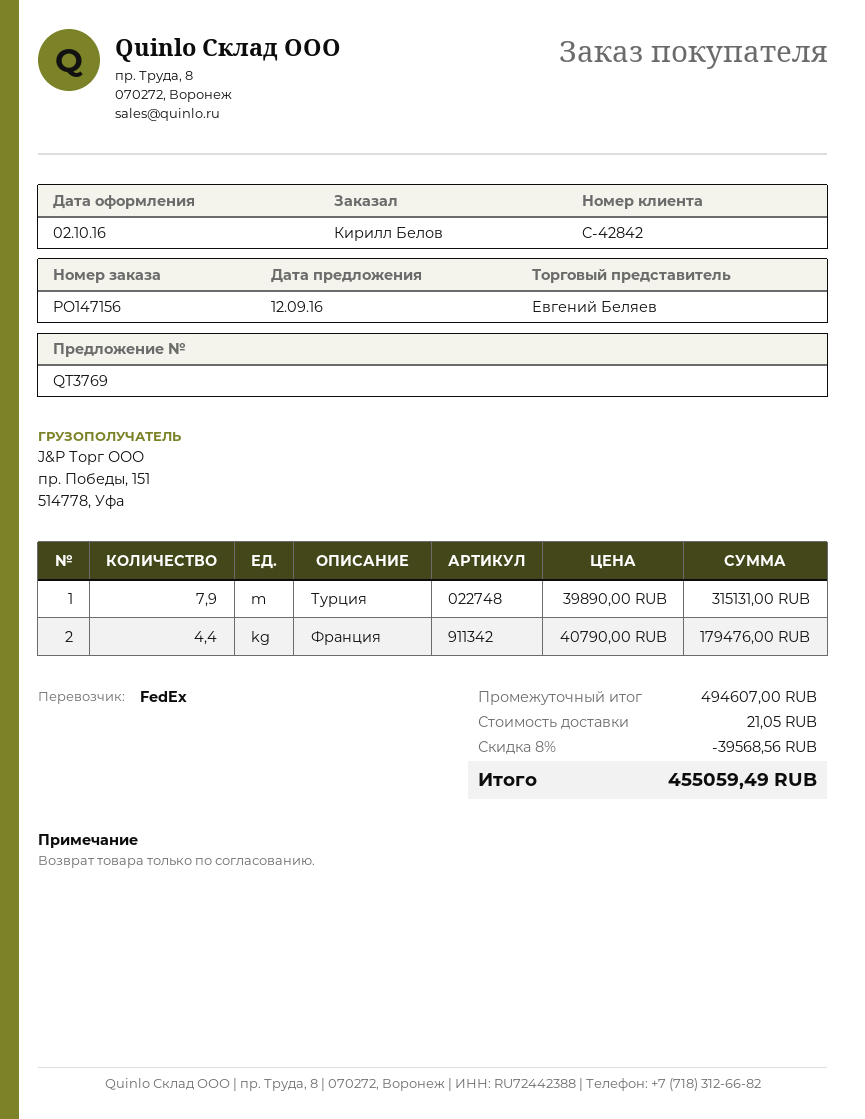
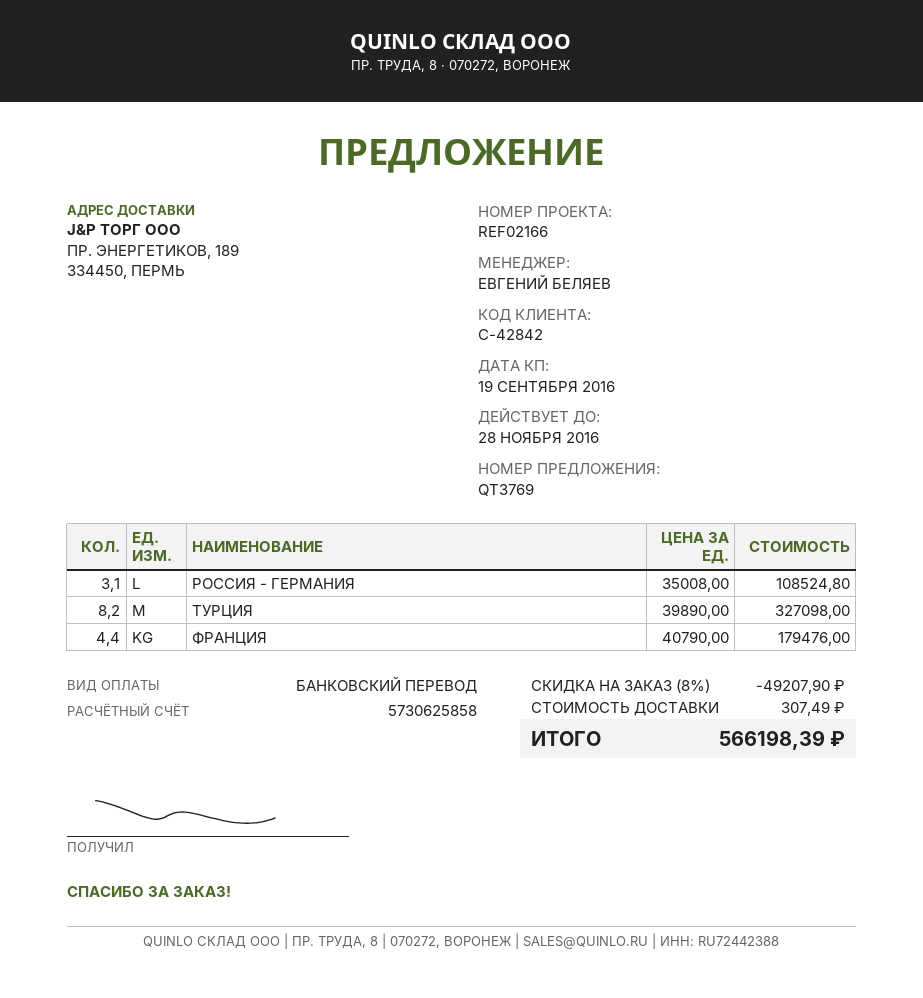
quote date: 2016-09-12 -> 2016-09-19
ship to: пр. Победы, 151, 514778, Уфа -> ПР. ЭНЕРГЕТИКОВ, 189, 334450, ПЕРМЬ
Турция: 7.9 x 39890.00 = 315131.00 -> 8.2 x 39890.00 = 327098.00
РОССИЯ - ГЕРМАНИЯ: none -> 3.1 x 35008.00 = 108524.80
discount: 8% = 39568.56 -> 8% = 49207.90
shipping: 21.05 -> 307.49
total: 455059.49 -> 566198.39

